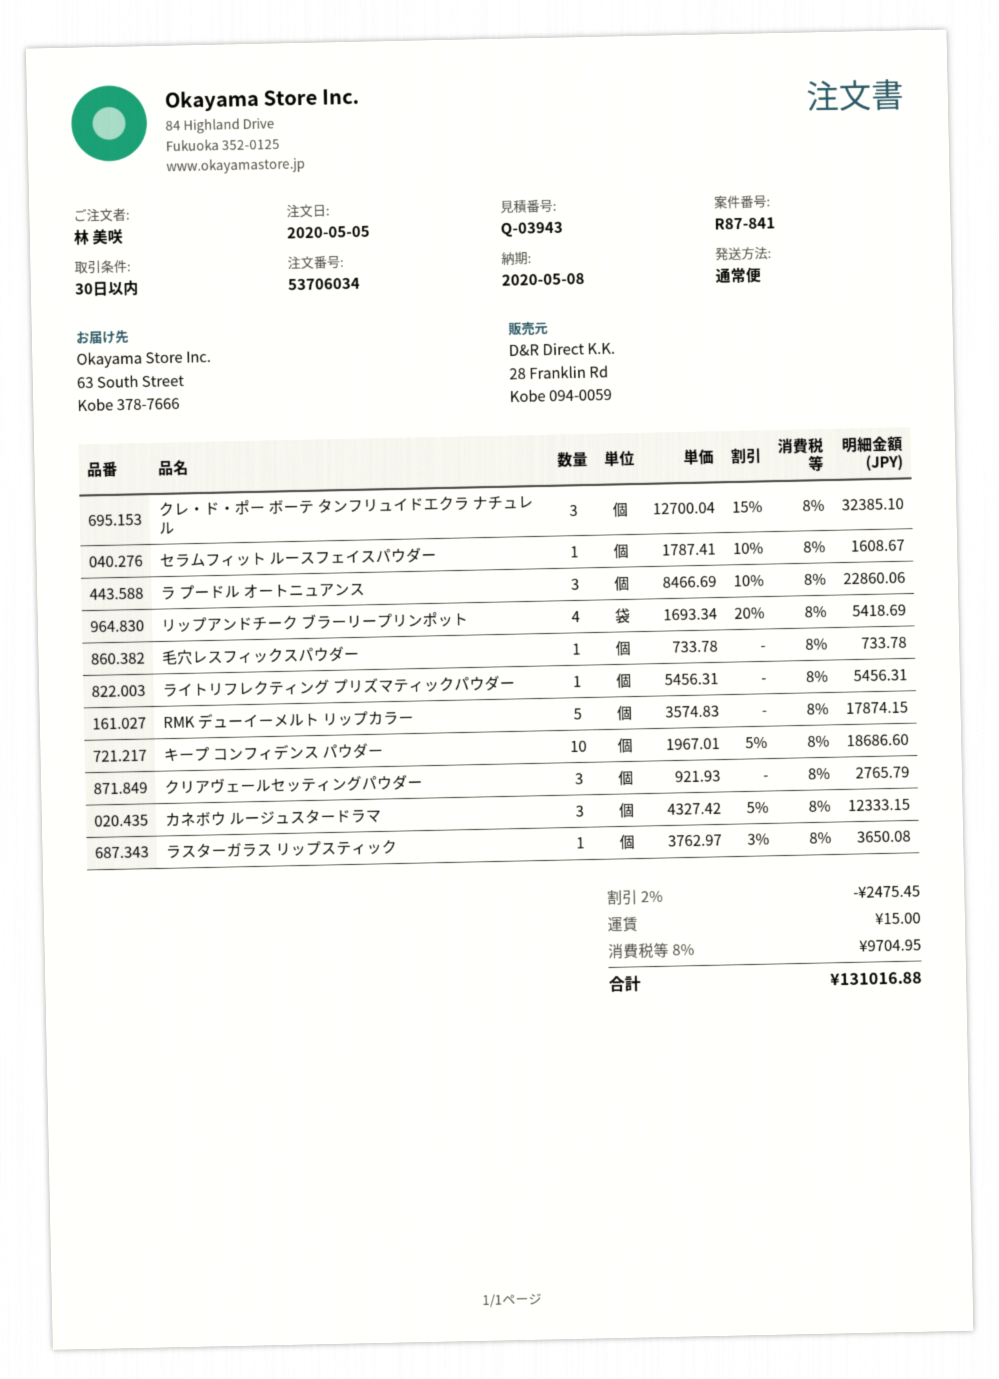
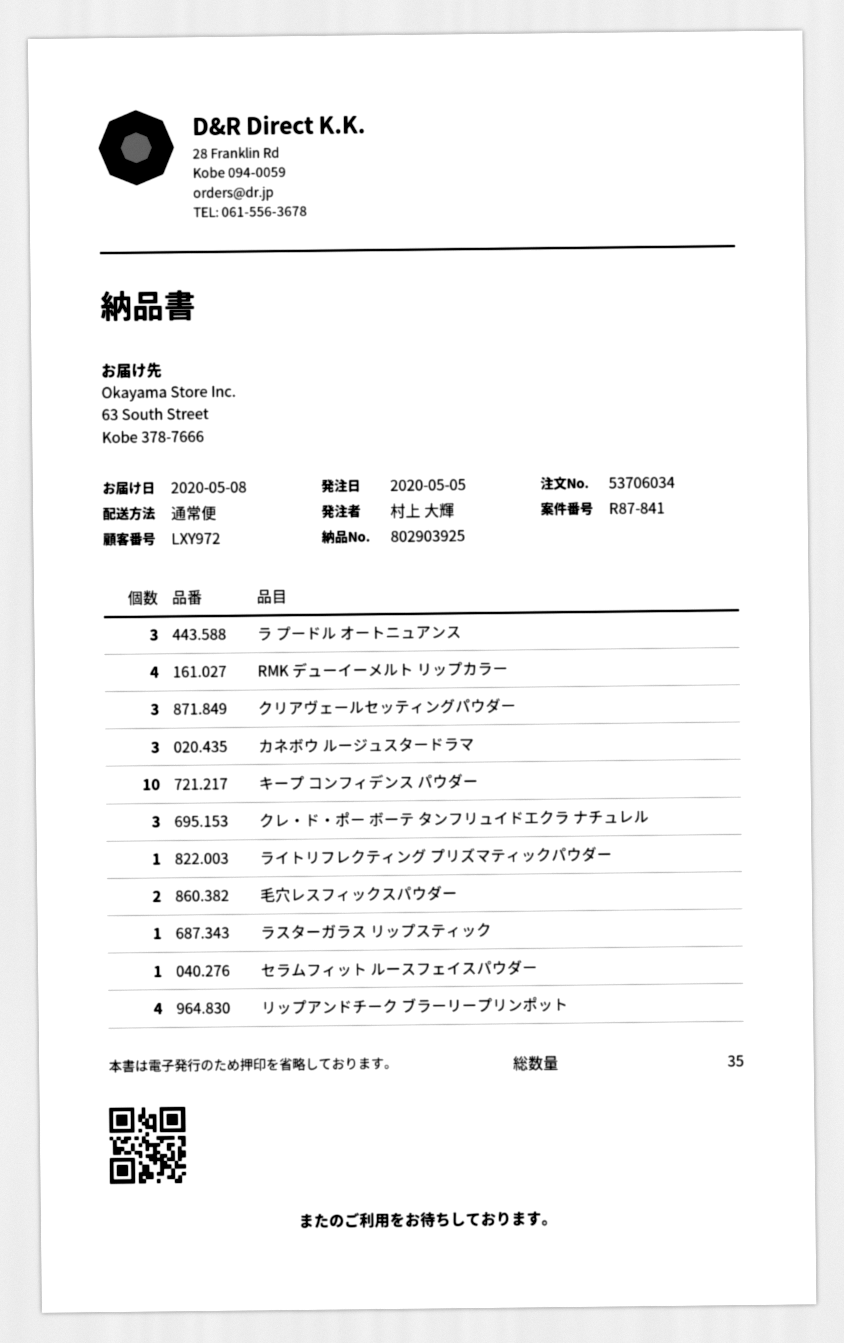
ordered by: 林 美咲 -> 村上 大輝
毛穴レスフィックスパウダー: 1 -> 2
RMK デューイーメルト リップカラー: 5 -> 4

